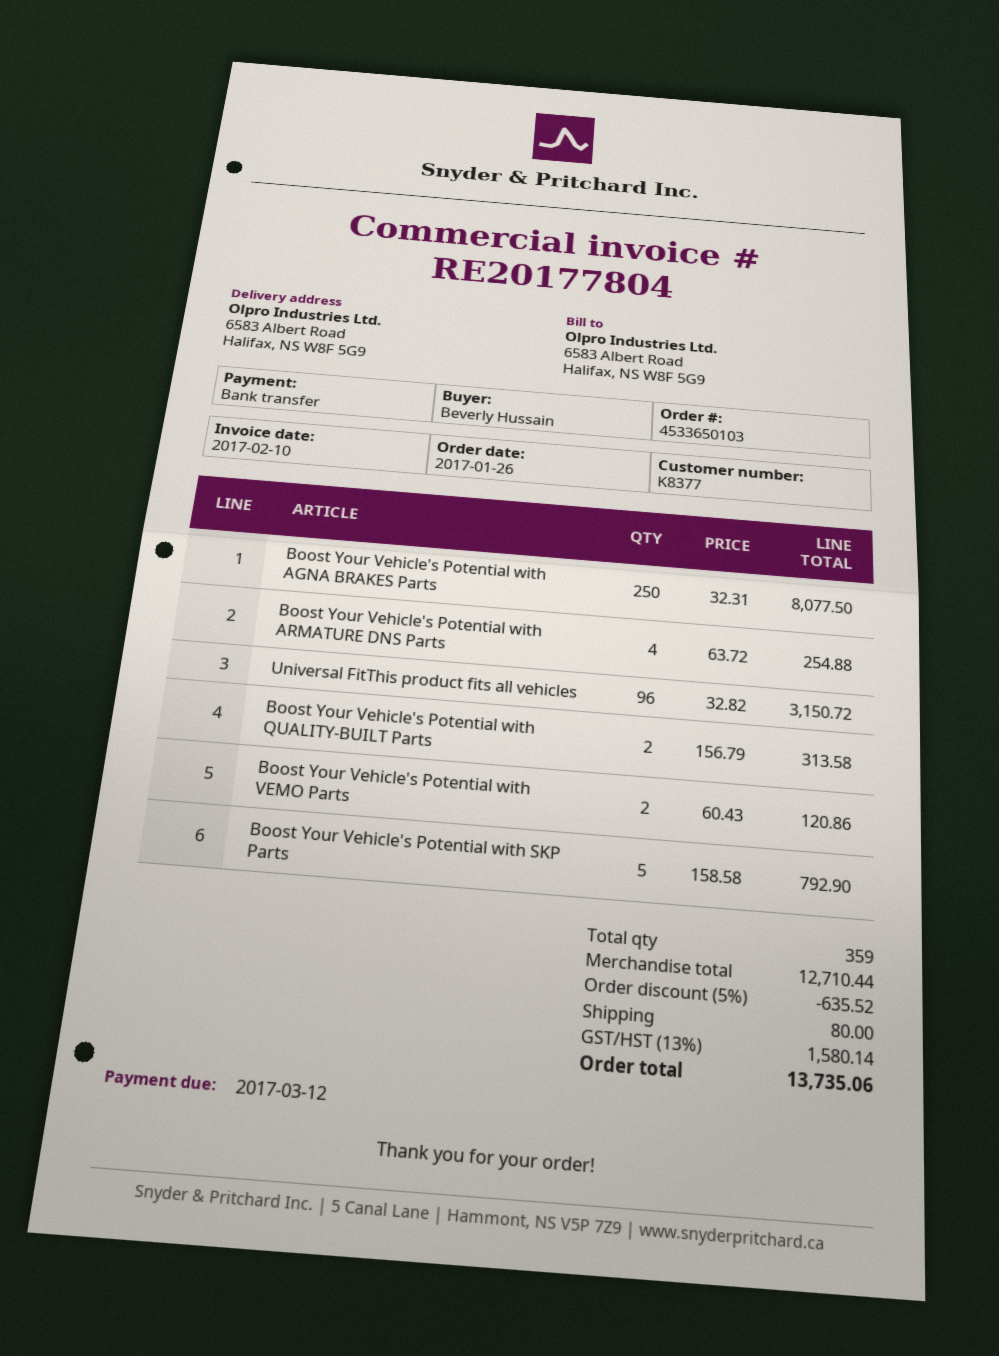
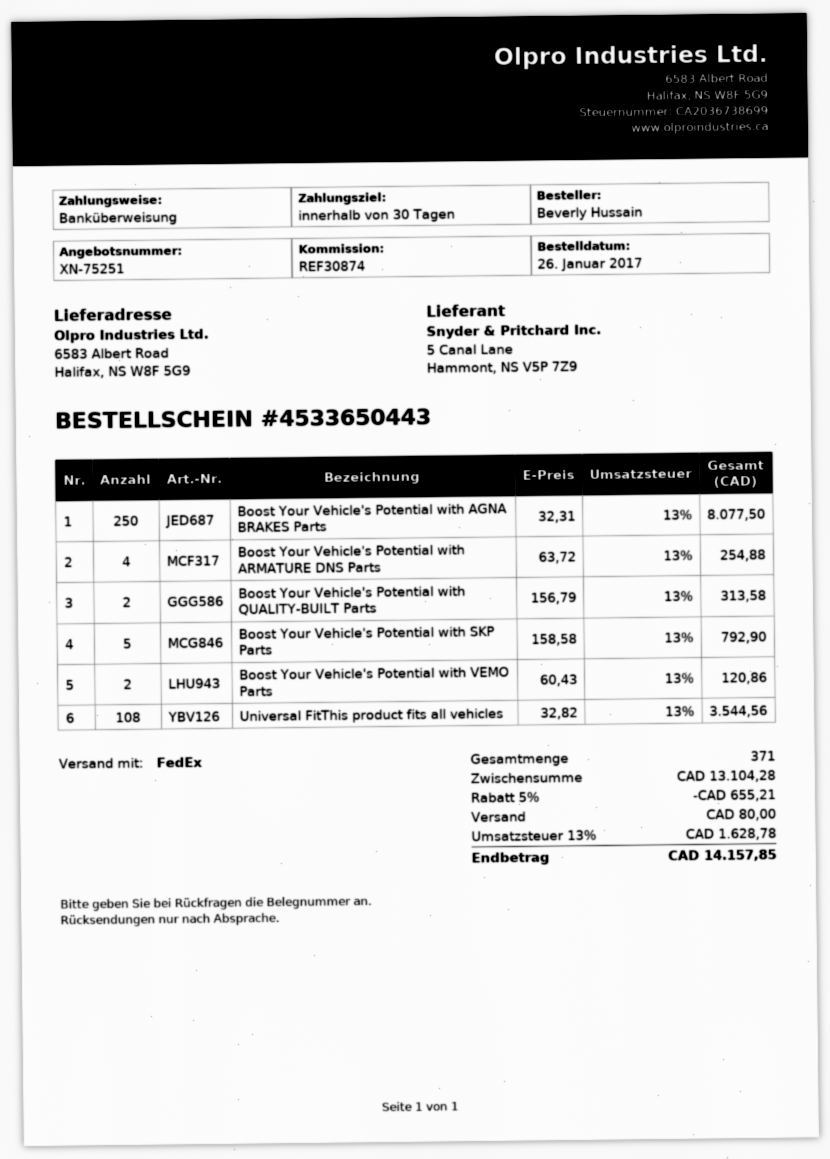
order number: 4533650103 -> 4533650443
Universal FitThis product fits all vehicles: 96 x 32.82 = 3150.72 -> 108 x 32.82 = 3544.56
total quantity: 359 -> 371
subtotal: 12710.44 -> 13104.28
discount: 5% = 635.52 -> 5% = 655.21
tax: 13% = 1580.14 -> 13% = 1628.78
total: 13735.06 -> 14157.85

